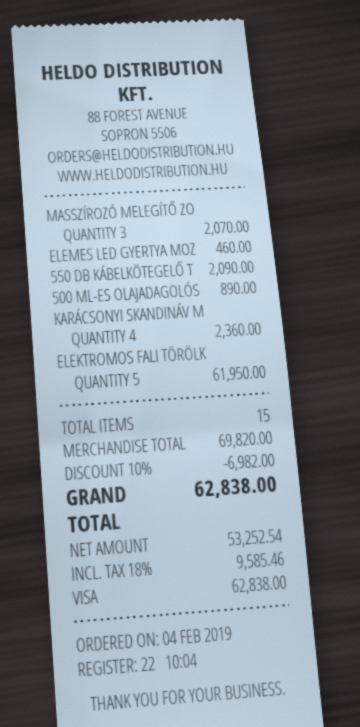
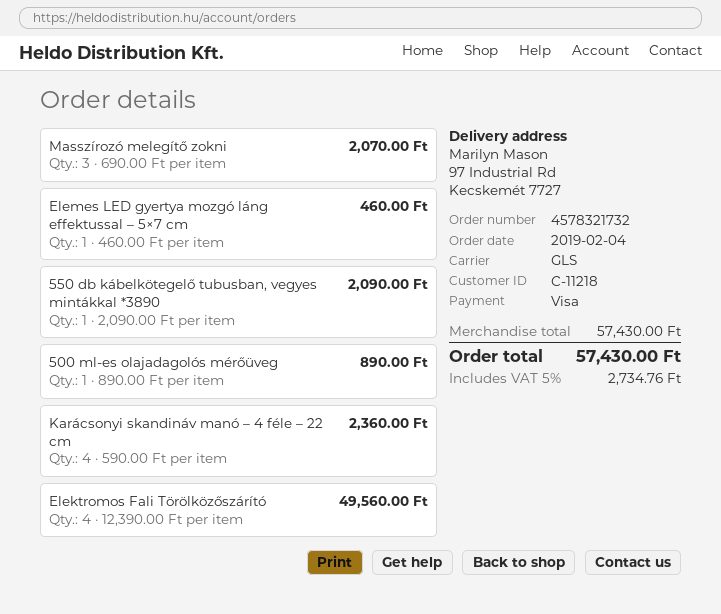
ELEKTROMOS FALI TÖRÖLK: 5 for 61950.00 -> 4 for 49560.00
subtotal: 69820.00 -> 57430.00
discount: 10% = 6982.00 -> none
tax: 18% = 9585.46 -> 5% = 2734.76
total: 62838.00 -> 57430.00

